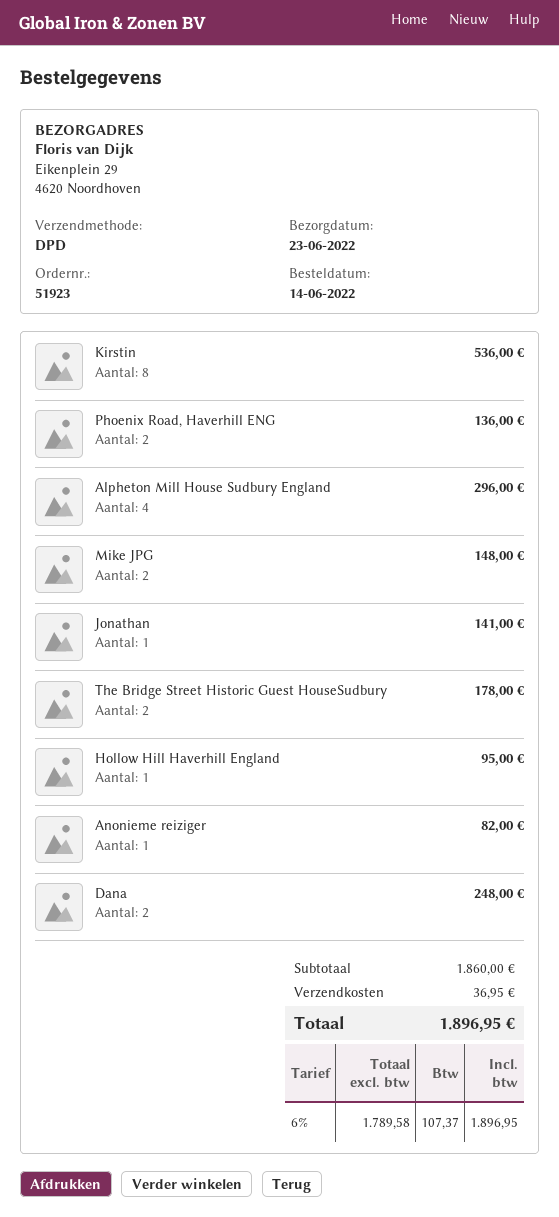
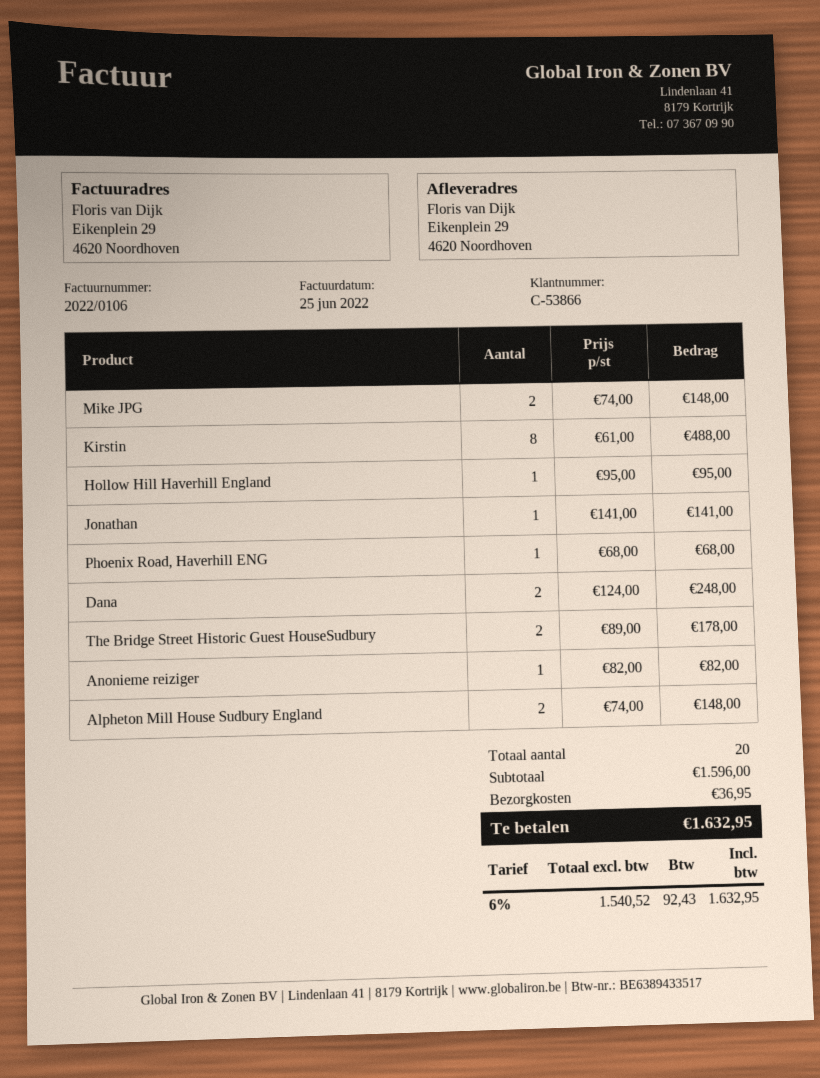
Kirstin: 8 for 536.00 -> 8 for 488.00
Phoenix Road, Haverhill ENG: 2 for 136.00 -> 1 for 68.00
Alpheton Mill House Sudbury England: 4 for 296.00 -> 2 for 148.00
subtotal: 1860.00 -> 1596.00
net: 1789.58 -> 1540.52
tax: 6% = 107.37 -> 6% = 92.43
total: 1896.95 -> 1632.95

